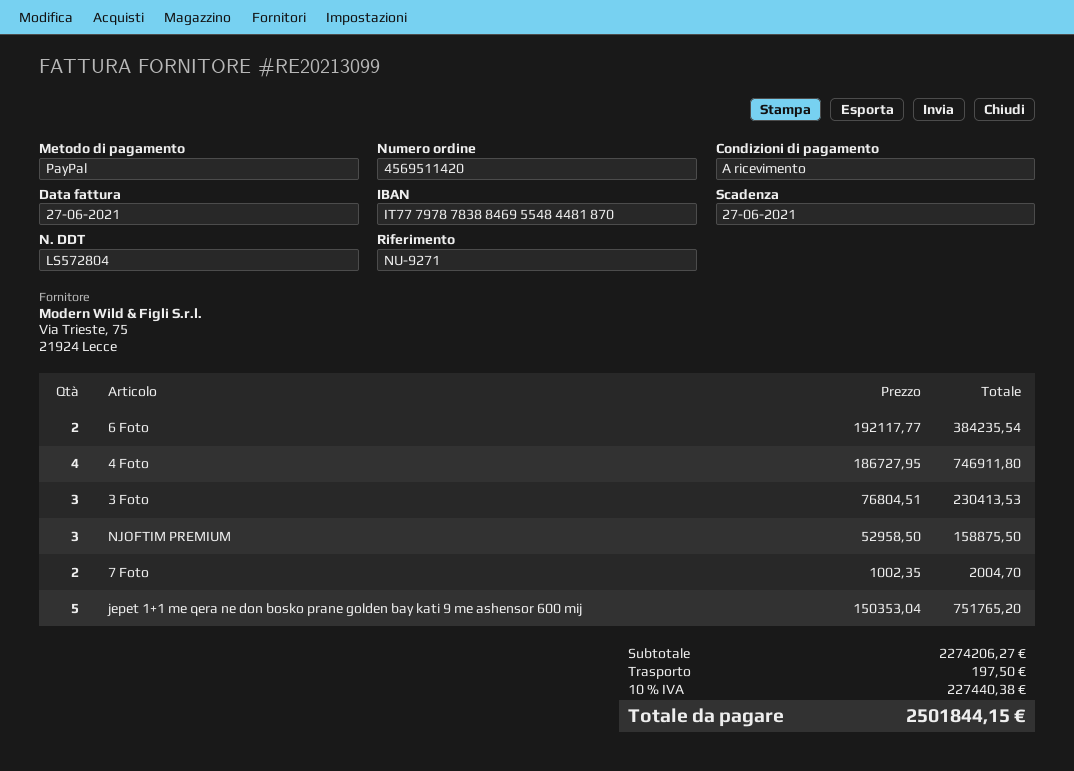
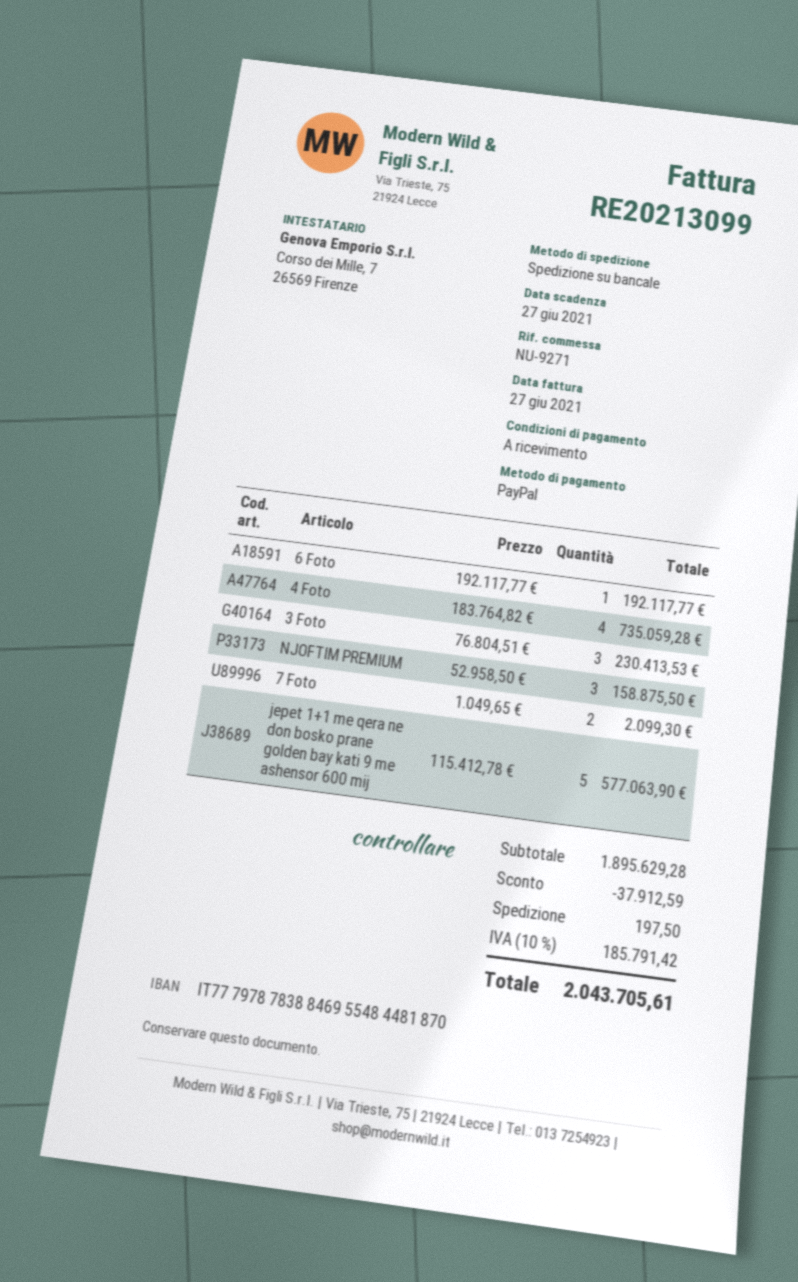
6 Foto: 2 x 192117.77 = 384235.54 -> 1 x 192117.77 = 192117.77
4 Foto: 4 x 186727.95 = 746911.80 -> 4 x 183764.82 = 735059.28
7 Foto: 2 x 1002.35 = 2004.70 -> 2 x 1049.65 = 2099.30
jepet 1+1 me qera ne don bosko prane golden bay kati 9 me ashensor 600 mij: 5 x 150353.04 = 751765.20 -> 5 x 115412.78 = 577063.90
subtotal: 2274206.27 -> 1895629.28
discount: none -> 37912.59
tax: 10% = 227440.38 -> 10% = 185791.42
total: 2501844.15 -> 2043705.61

